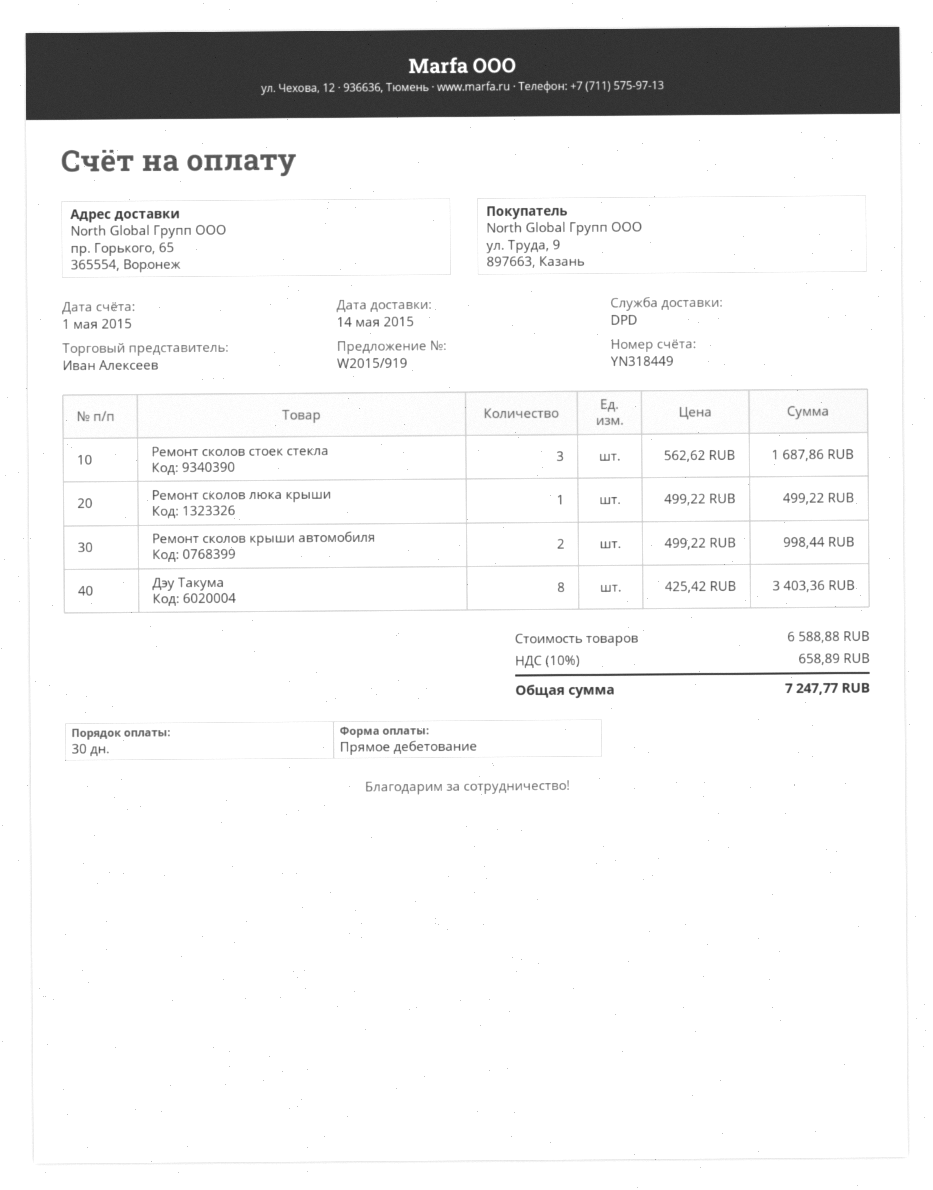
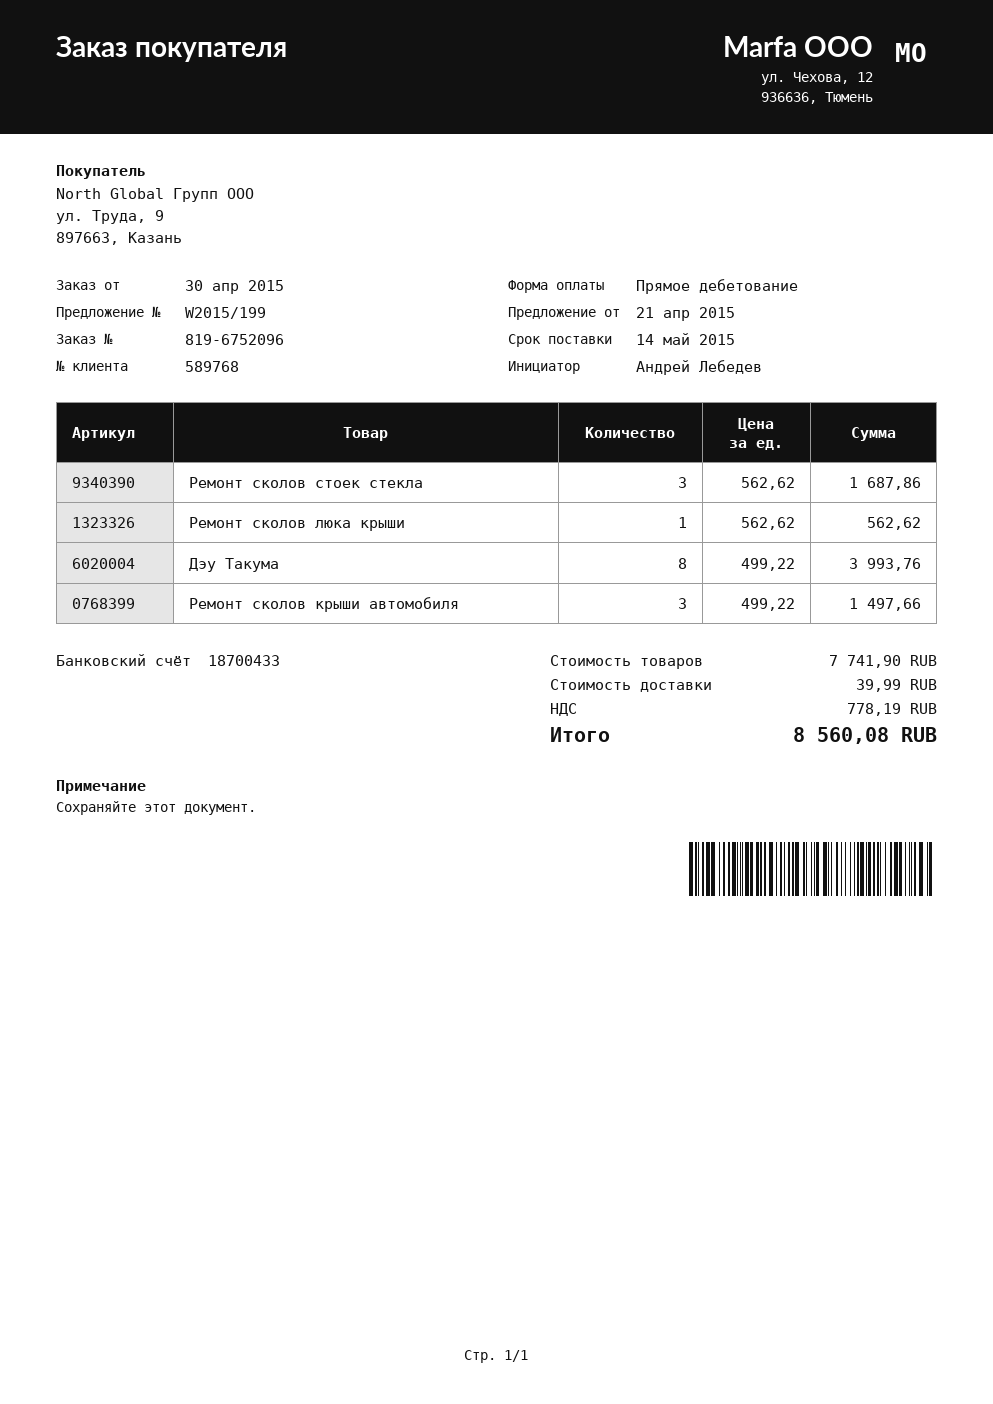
quote number: W2015/919 -> W2015/199
Ремонт сколов люка крыши: 1 x 499.22 = 499.22 -> 1 x 562.62 = 562.62
Ремонт сколов крыши автомобиля: 2 x 499.22 = 998.44 -> 3 x 499.22 = 1497.66
Дэу Такума: 8 x 425.42 = 3403.36 -> 8 x 499.22 = 3993.76
subtotal: 6588.88 -> 7741.90
shipping: none -> 39.99
tax: 658.89 -> 778.19
total: 7247.77 -> 8560.08

